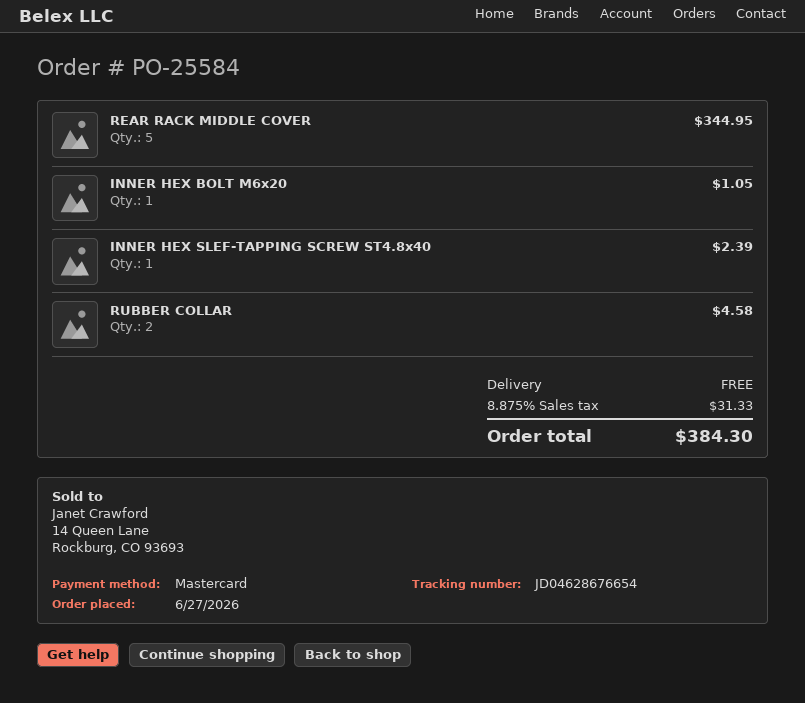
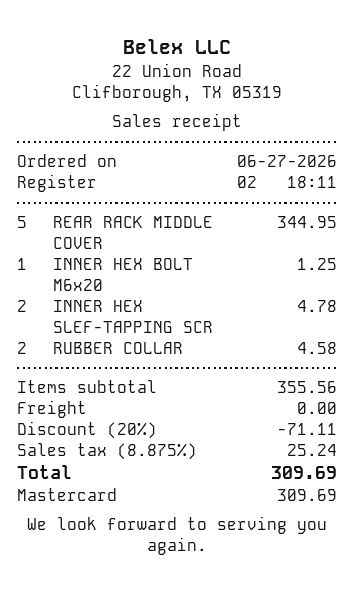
INNER HEX BOLT M6x20: 1 for 1.05 -> 1 for 1.25
INNER HEX SLEF-TAPPING SCREW ST4.8x40: 1 for 2.39 -> 2 for 4.78
discount: none -> 20% = 71.11
tax: 8.875% = 31.33 -> 8.875% = 25.24
total: 384.30 -> 309.69

